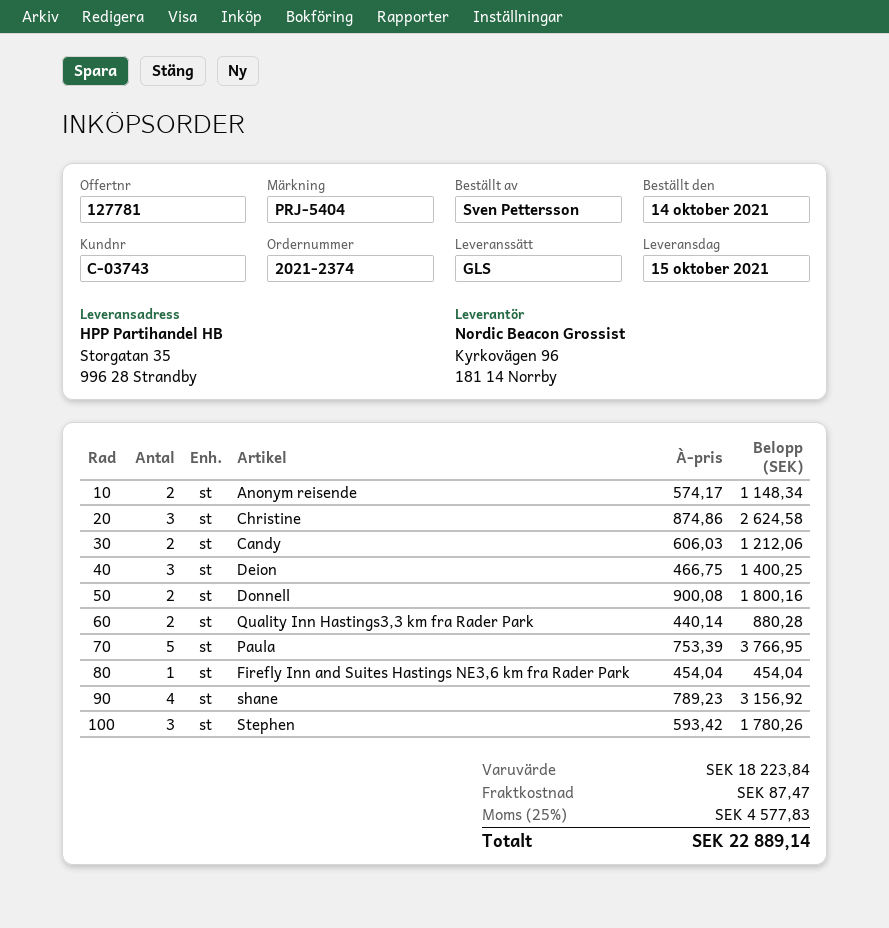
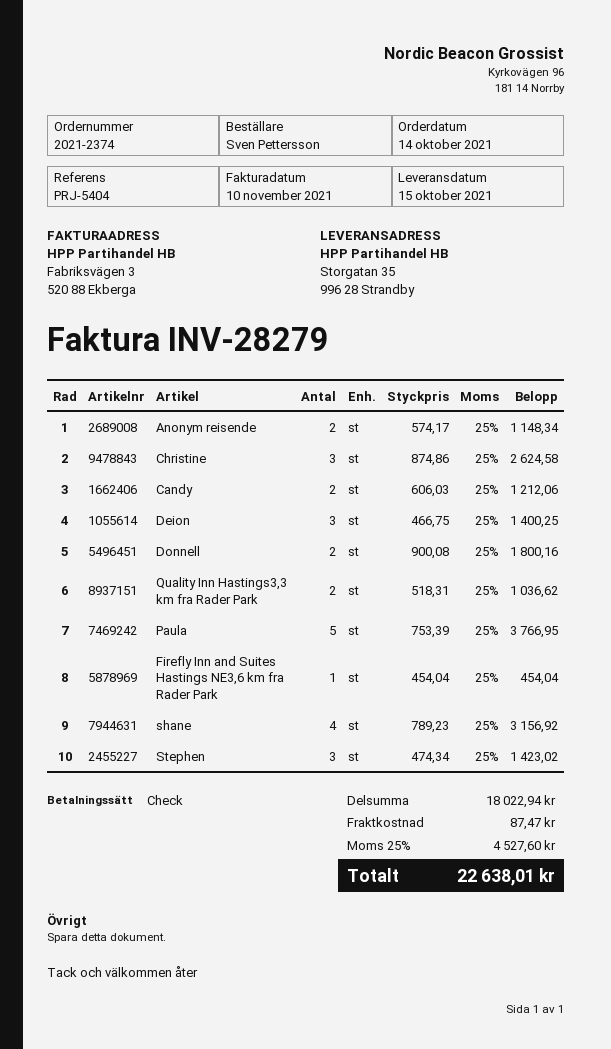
Quality Inn Hastings3,3 km fra Rader Park: 2 x 440.14 = 880.28 -> 2 x 518.31 = 1036.62
Stephen: 3 x 593.42 = 1780.26 -> 3 x 474.34 = 1423.02
subtotal: 18223.84 -> 18022.94
tax: 25% = 4577.83 -> 25% = 4527.60
total: 22889.14 -> 22638.01

